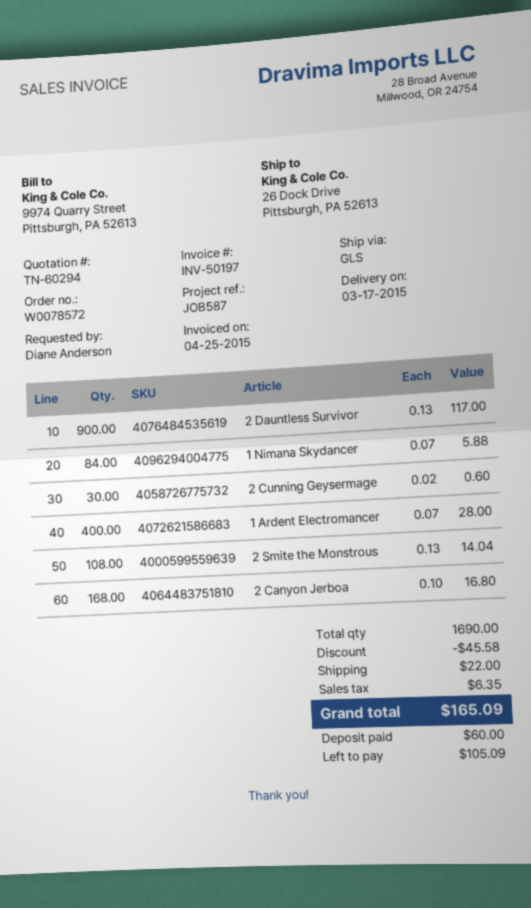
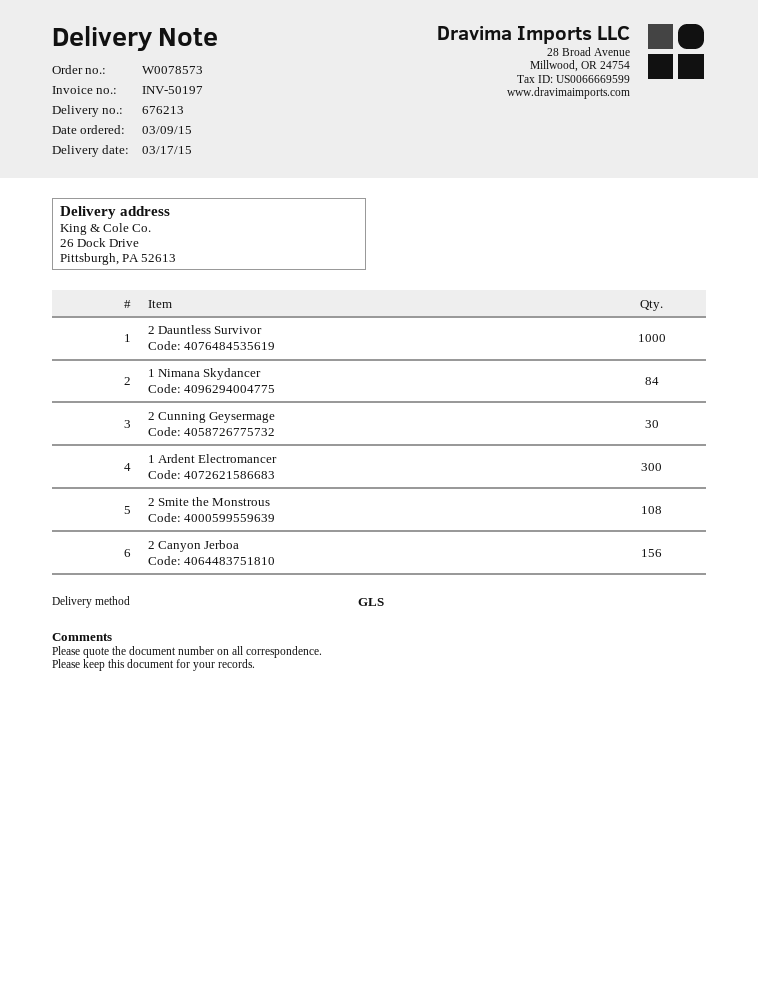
order number: W0078572 -> W0078573
2 Dauntless Survivor: 900 -> 1000
1 Ardent Electromancer: 400 -> 300
2 Canyon Jerboa: 168 -> 156

